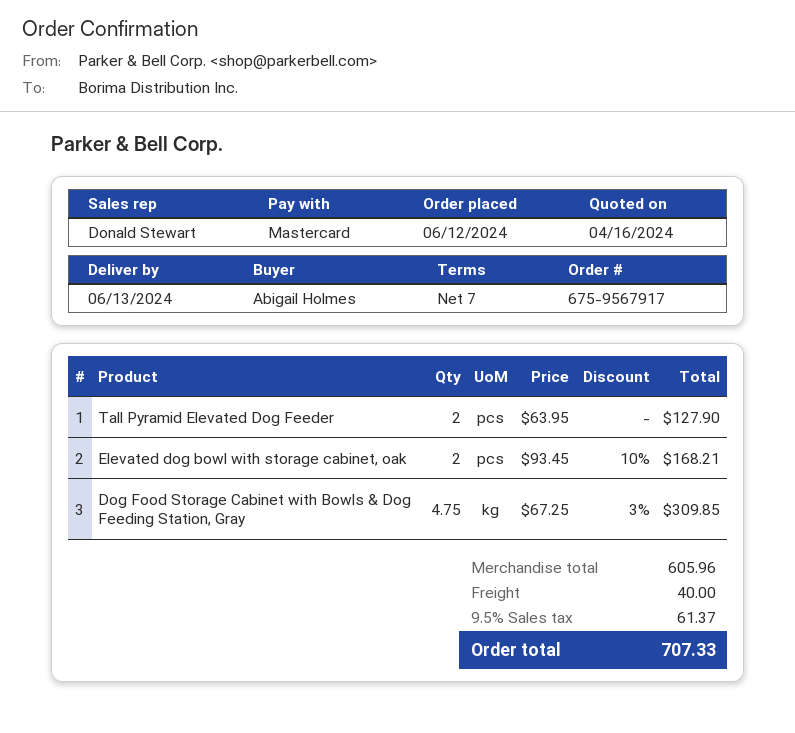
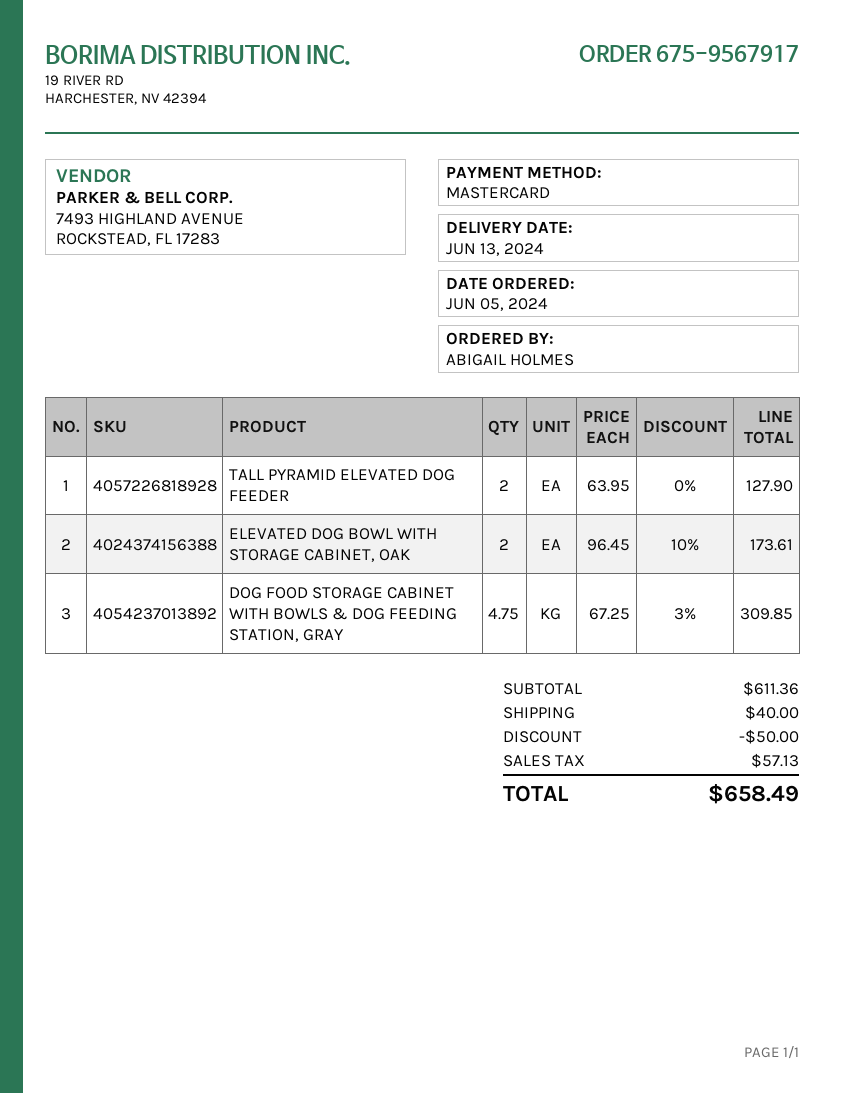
order date: 2024-06-12 -> 2024-06-05
Elevated dog bowl with storage cabinet, oak: 2 x 93.45 - 10% = 168.21 -> 2 x 96.45 - 10% = 173.61
subtotal: 605.96 -> 611.36
discount: none -> 50.00
tax: 61.37 -> 57.13
total: 707.33 -> 658.49

